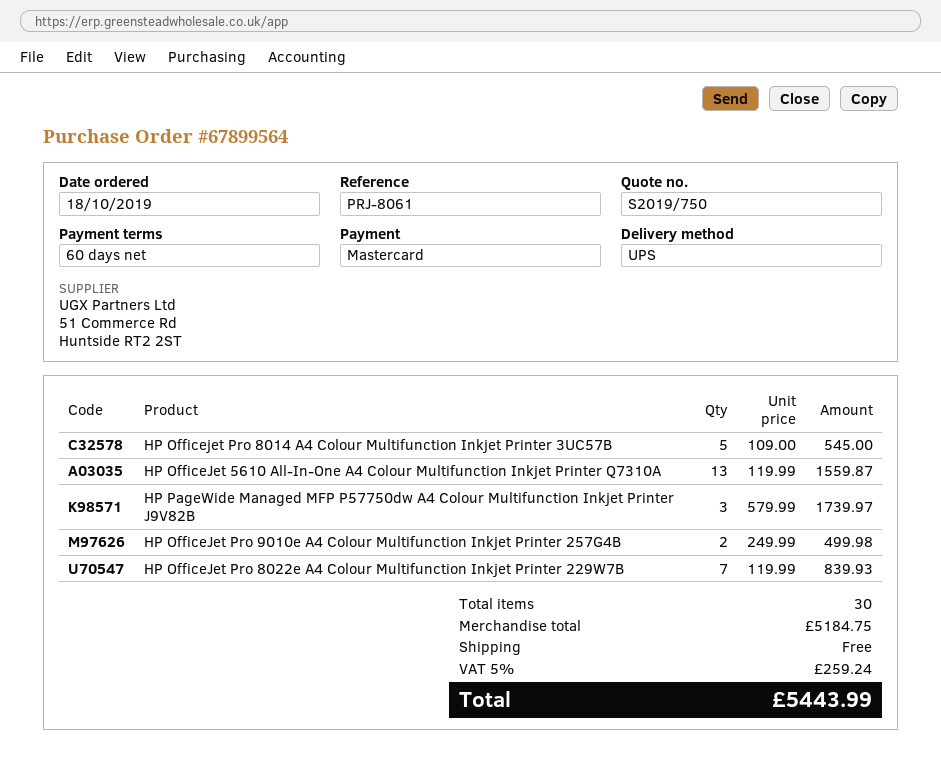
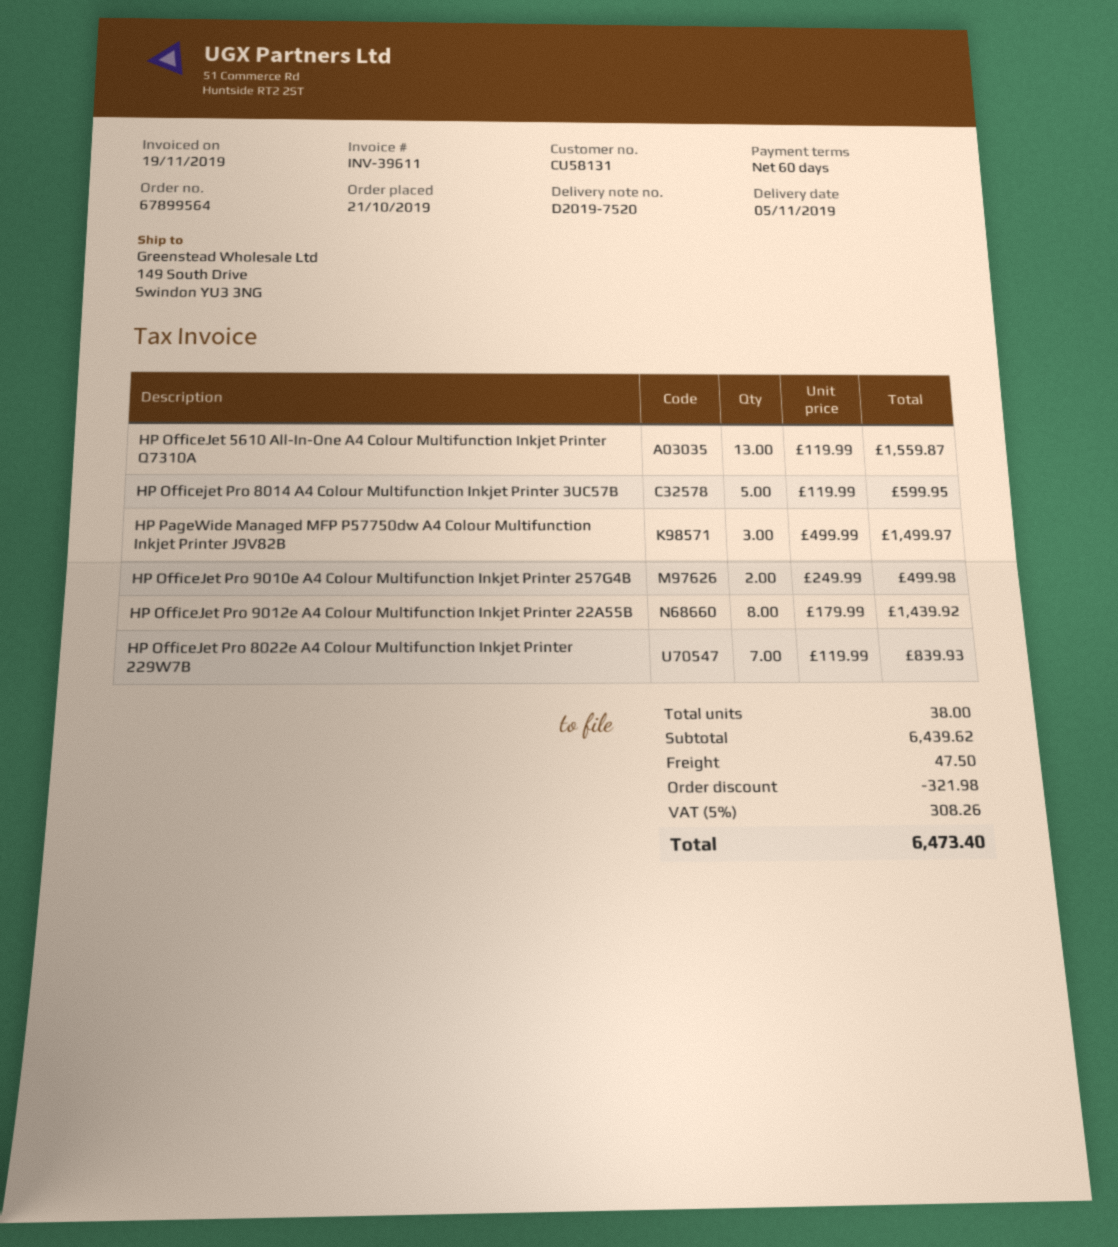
order date: 2019-10-18 -> 2019-10-21
HP Officejet Pro 8014 A4 Colour Multifunction Inkjet Printer 3UC57B: 5 x 109.00 = 545.00 -> 5 x 119.99 = 599.95
HP PageWide Managed MFP P57750dw A4 Colour Multifunction Inkjet Printer J9V82B: 3 x 579.99 = 1739.97 -> 3 x 499.99 = 1499.97
HP OfficeJet Pro 9012e A4 Colour Multifunction Inkjet Printer 22A55B: none -> 8 x 179.99 = 1439.92
total quantity: 30 -> 38
subtotal: 5184.75 -> 6439.62
discount: none -> 321.98
shipping: 0.00 -> 47.50
tax: 5% = 259.24 -> 5% = 308.26
total: 5443.99 -> 6473.40

